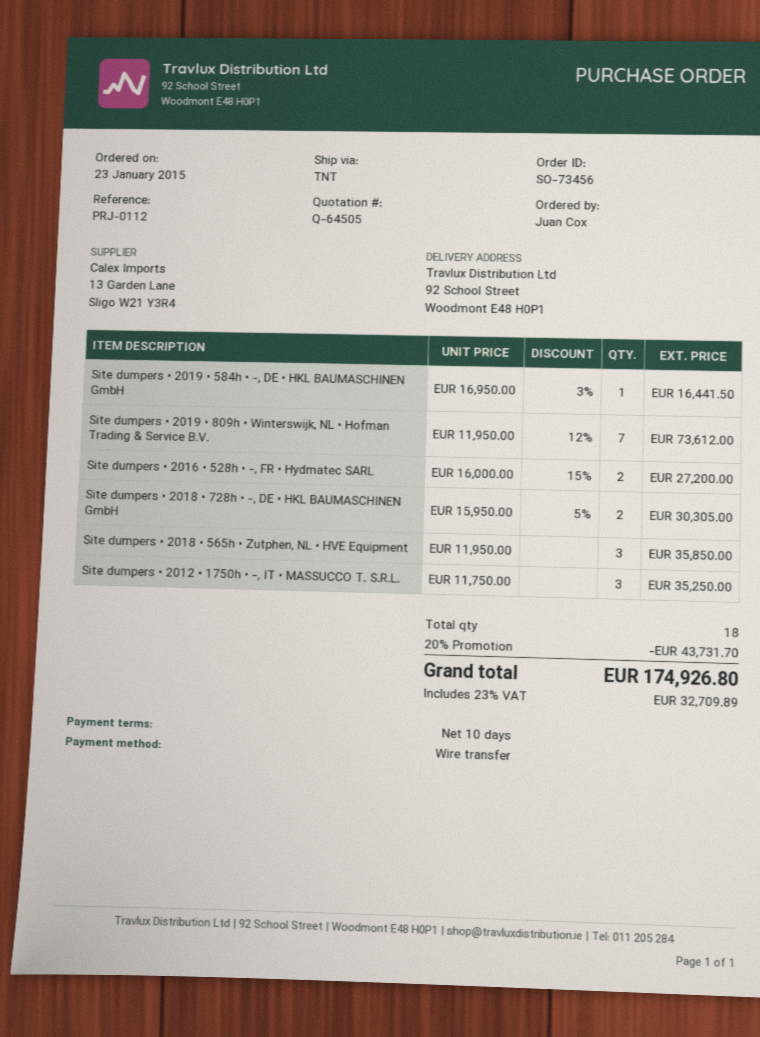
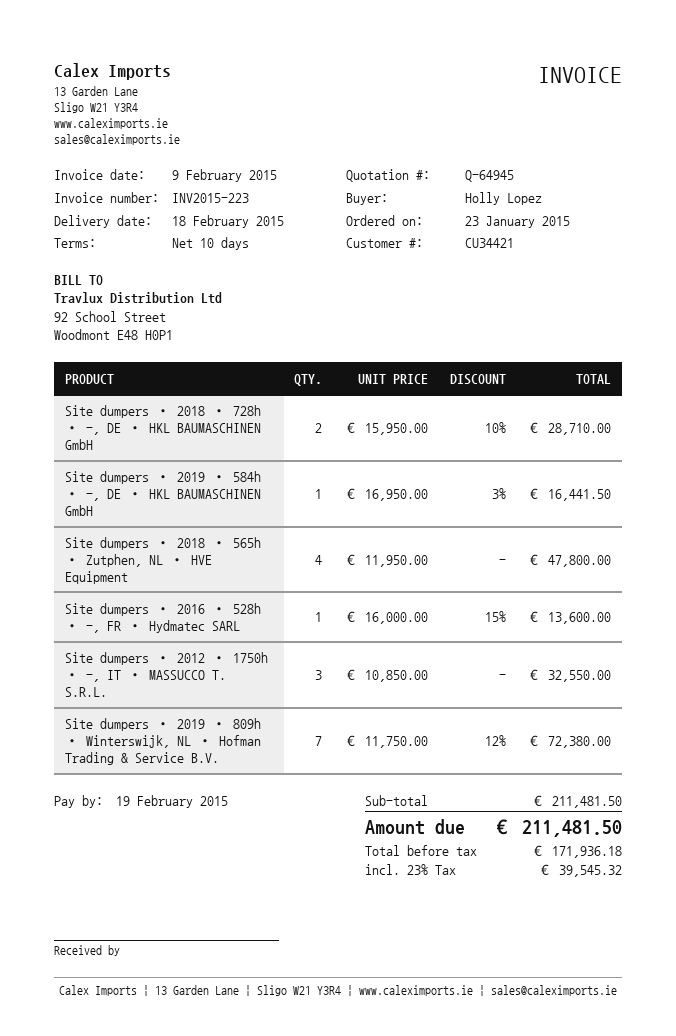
quote number: Q-64505 -> Q-64945
ordered by: Juan Cox -> Holly Lopez
Site dumpers • 2019 • 809h • Winterswijk, NL • Hofman Trading & Service B.V.: 7 x 11950.00 - 12% = 73612.00 -> 7 x 11750.00 - 12% = 72380.00
Site dumpers • 2016 • 528h • -, FR • Hydmatec SARL: 2 x 16000.00 - 15% = 27200.00 -> 1 x 16000.00 - 15% = 13600.00
Site dumpers • 2018 • 728h • -, DE • HKL BAUMASCHINEN GmbH: 2 x 15950.00 - 5% = 30305.00 -> 2 x 15950.00 - 10% = 28710.00
Site dumpers • 2018 • 565h • Zutphen, NL • HVE Equipment: 3 x 11950.00 = 35850.00 -> 4 x 11950.00 = 47800.00
Site dumpers • 2012 • 1750h • -, IT • MASSUCCO T. S.R.L.: 3 x 11750.00 = 35250.00 -> 3 x 10850.00 = 32550.00
discount: 20% = 43731.70 -> none
tax: 23% = 32709.89 -> 23% = 39545.32
total: 174926.80 -> 211481.50

